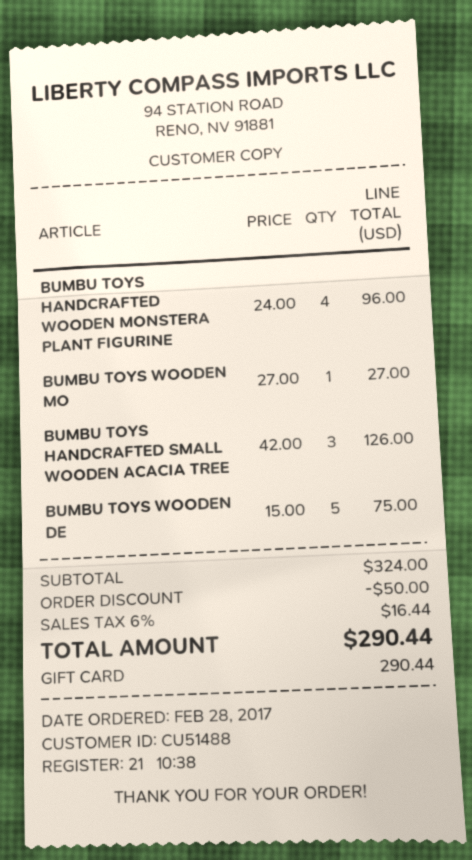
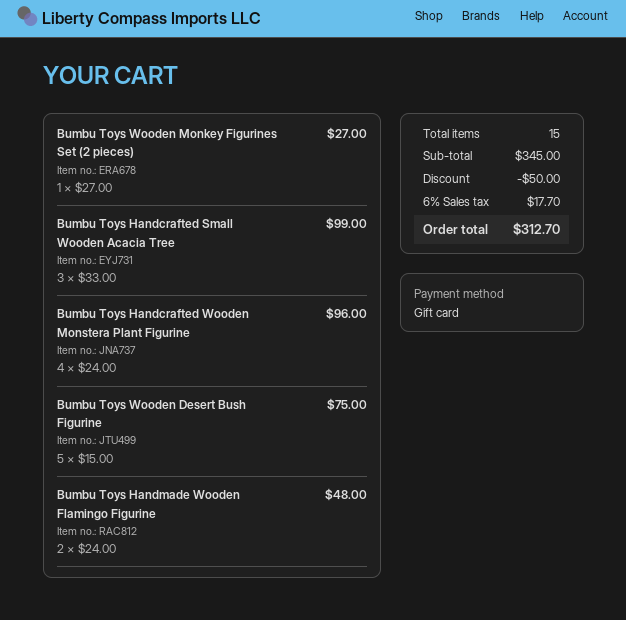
BUMBU TOYS HANDCRAFTED SMALL WOODEN ACACIA TREE: 3 x 42.00 = 126.00 -> 3 x 33.00 = 99.00
Bumbu Toys Handmade Wooden Flamingo Figurine: none -> 2 x 24.00 = 48.00
subtotal: 324.00 -> 345.00
tax: 6% = 16.44 -> 6% = 17.70
total: 290.44 -> 312.70

